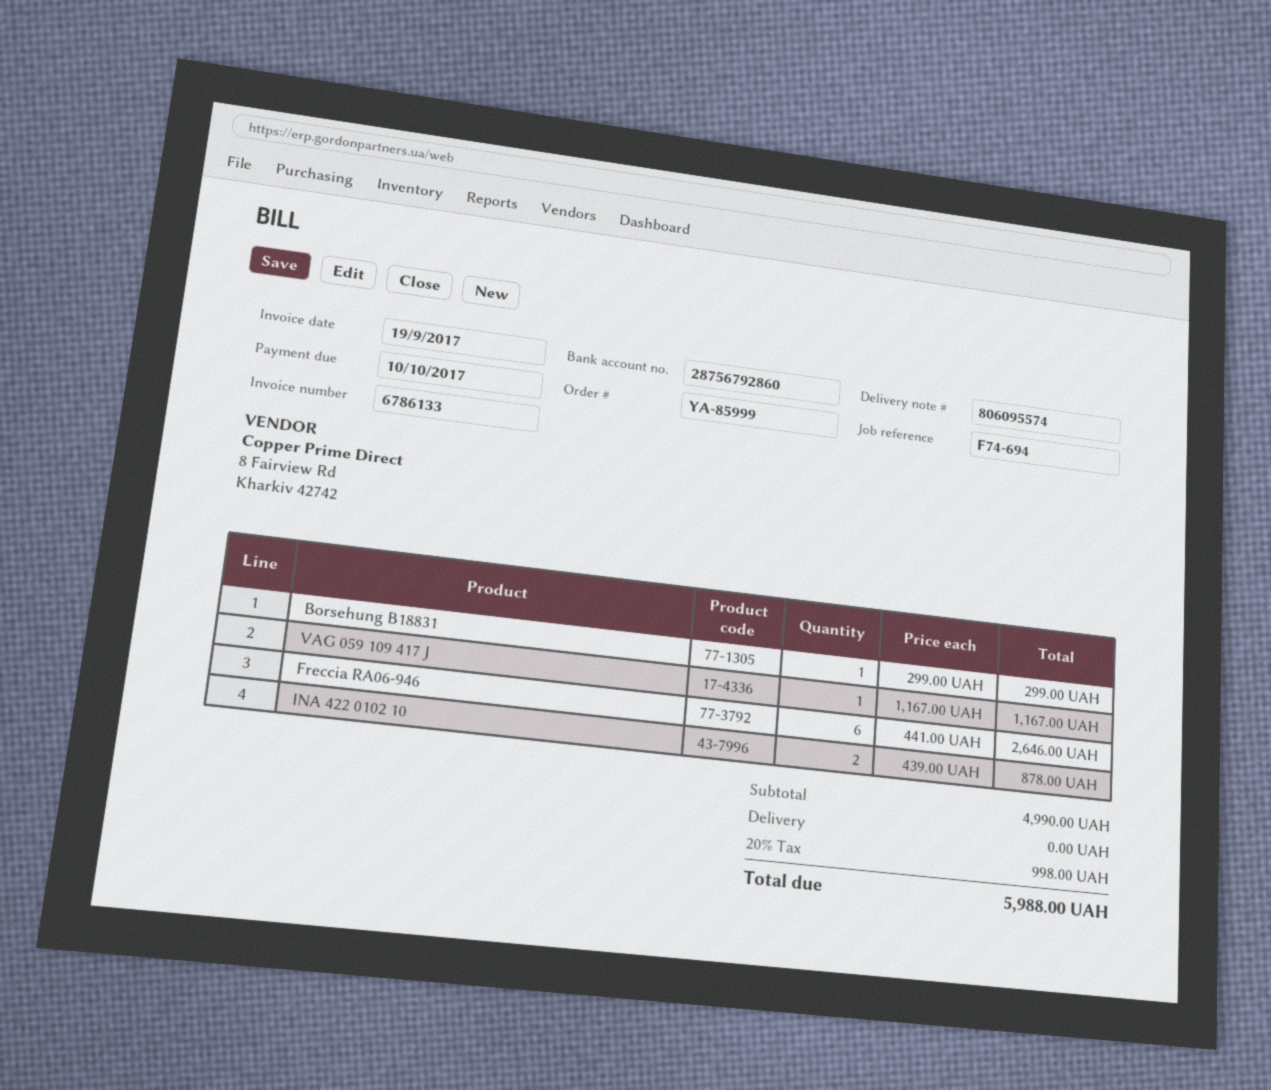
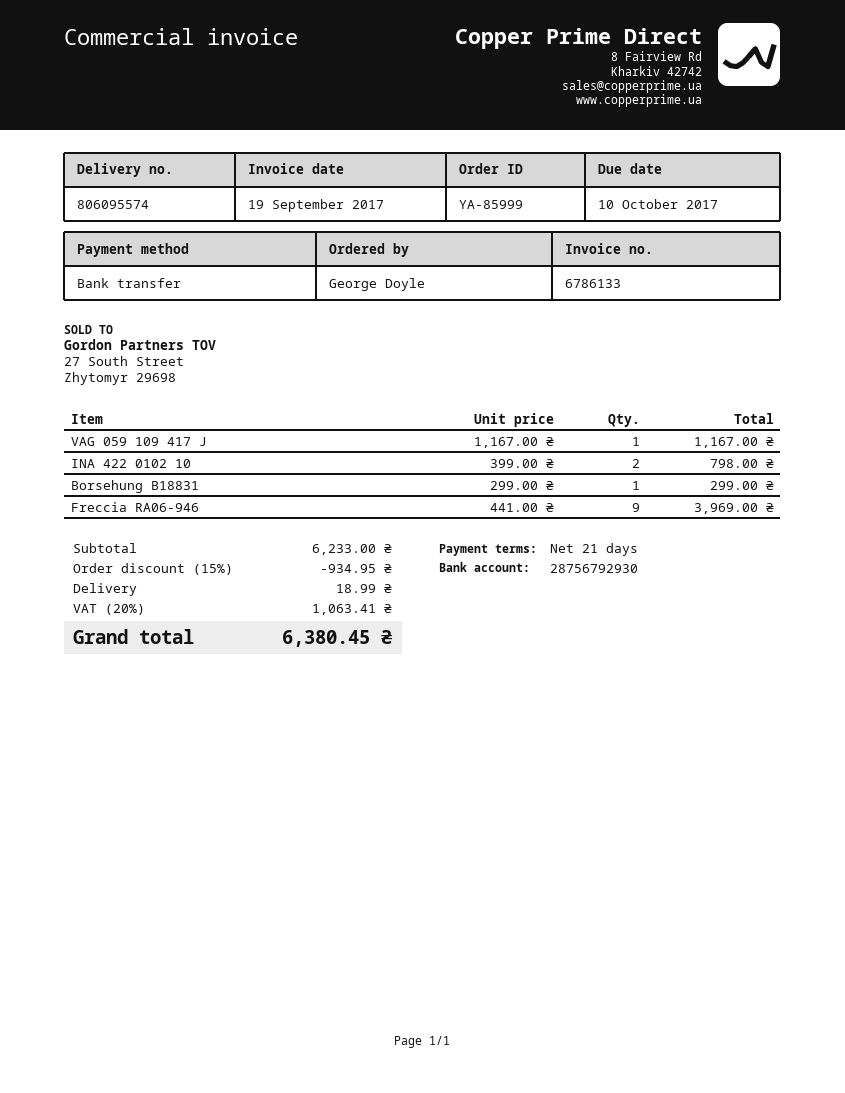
bank account: 28756792860 -> 28756792930
Freccia RA06-946: 6 x 441.00 = 2646.00 -> 9 x 441.00 = 3969.00
INA 422 0102 10: 2 x 439.00 = 878.00 -> 2 x 399.00 = 798.00
subtotal: 4990.00 -> 6233.00
discount: none -> 15% = 934.95
shipping: 0.00 -> 18.99
tax: 20% = 998.00 -> 20% = 1063.41
total: 5988.00 -> 6380.45

